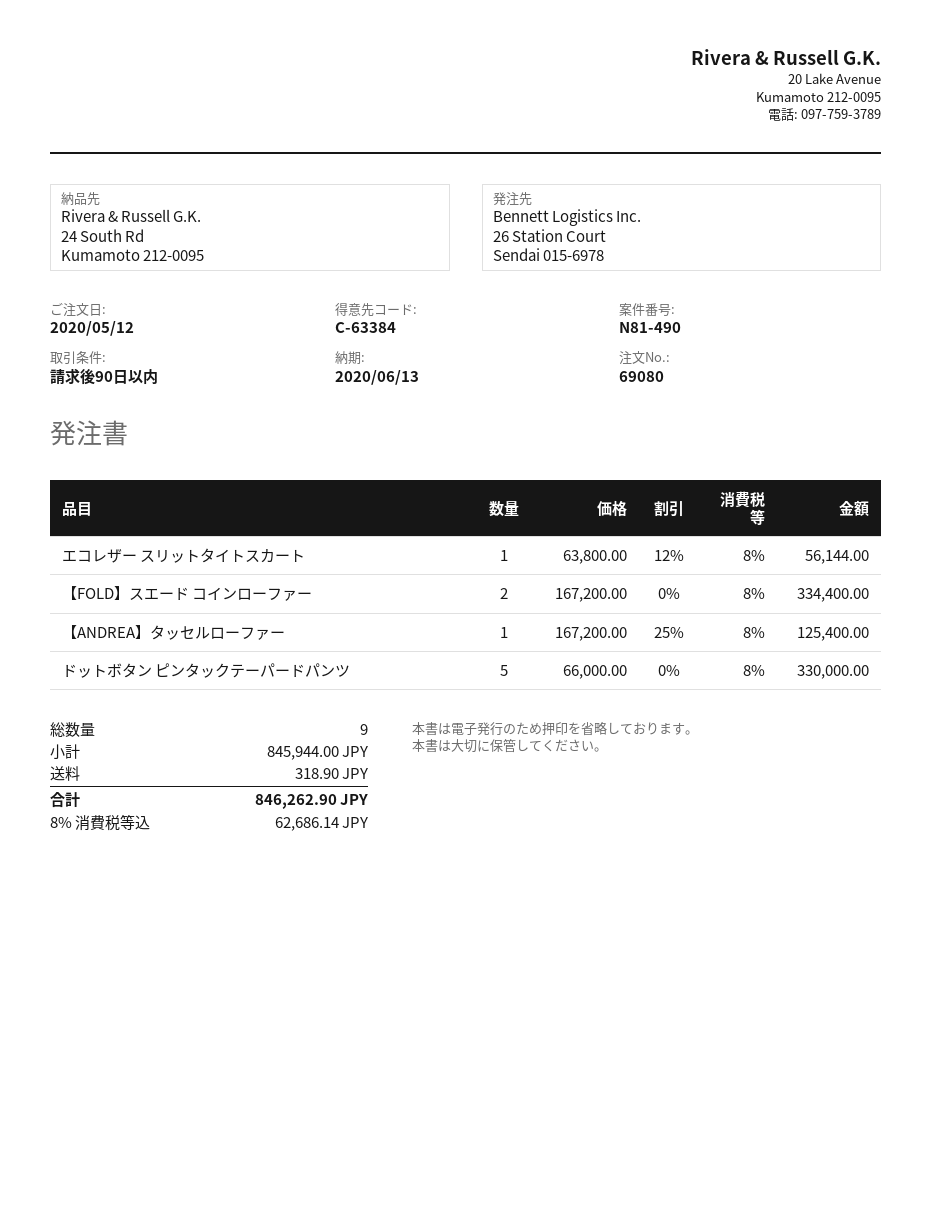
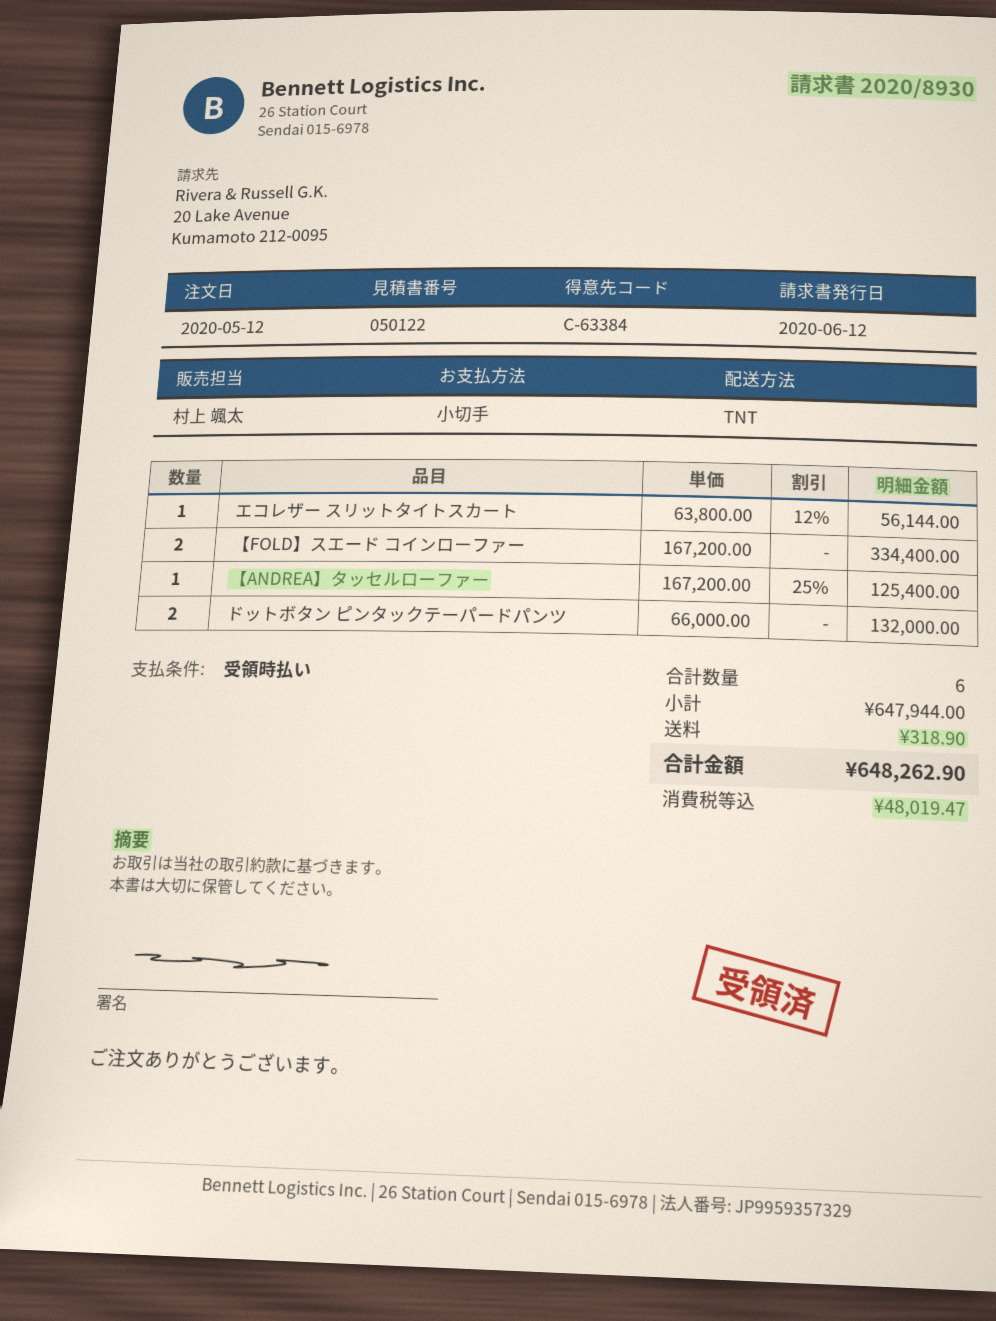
payment terms: 90 days -> on receipt
ドットボタン ピンタックテーパードパンツ: 5 x 66000.00 = 330000.00 -> 2 x 66000.00 = 132000.00
total quantity: 9 -> 6
subtotal: 845944.00 -> 647944.00
tax: 62686.14 -> 48019.47
total: 846262.90 -> 648262.90

